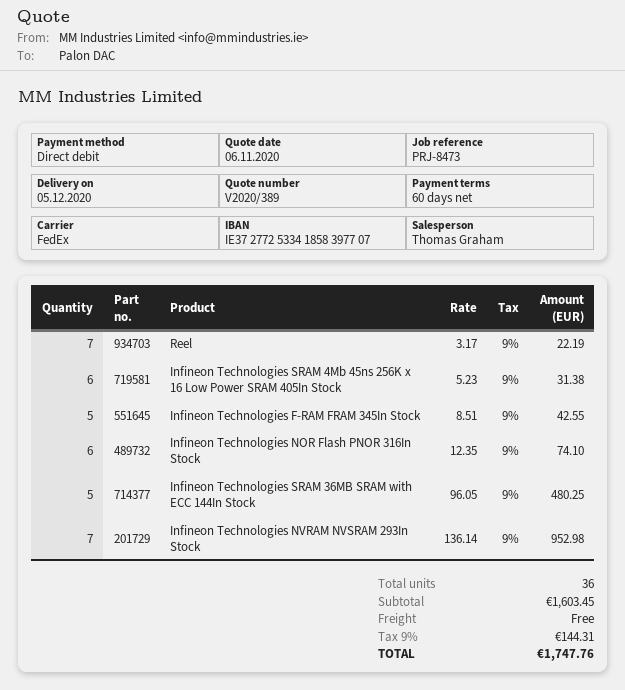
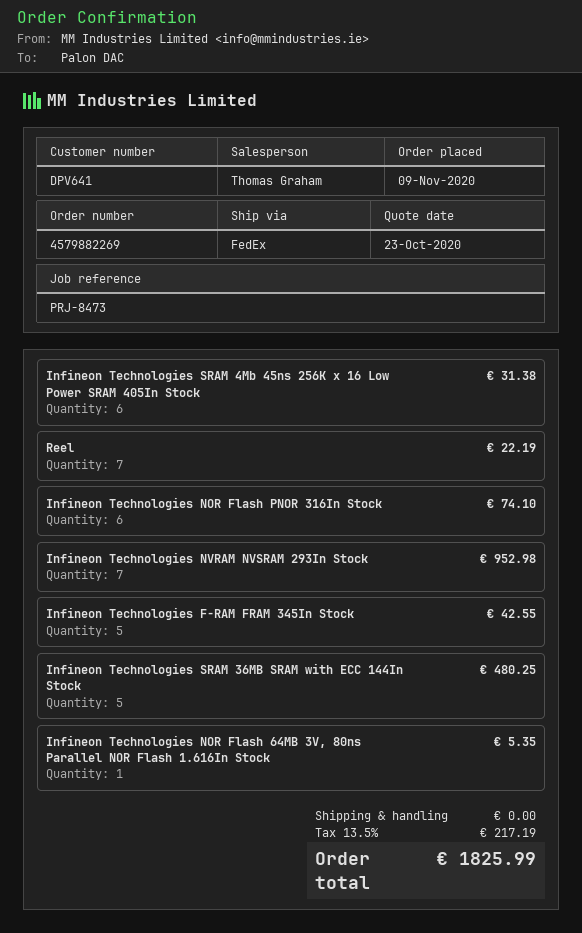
quote date: 2020-11-06 -> 2020-10-23
Infineon Technologies NOR Flash 64MB 3V, 80ns Parallel NOR Flash 1.616In Stock: none -> 1 for 5.35
tax: 9% = 144.31 -> 13.5% = 217.19
total: 1747.76 -> 1825.99

